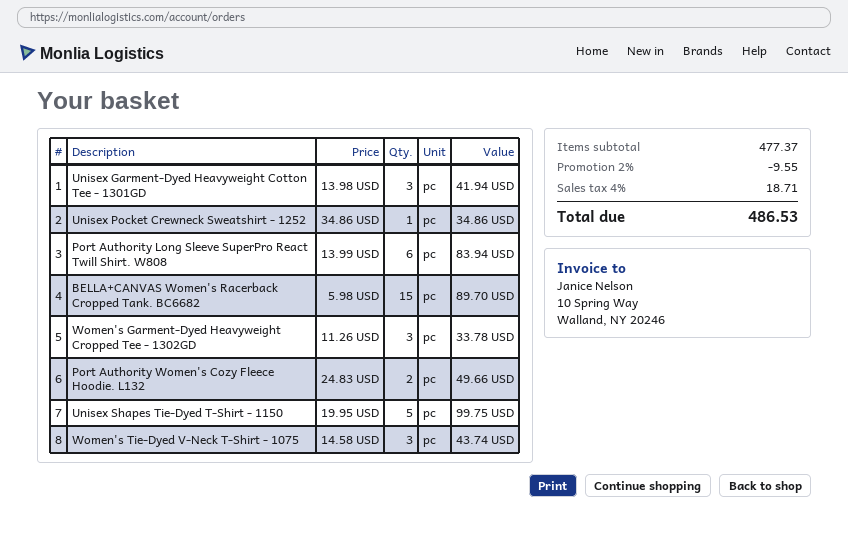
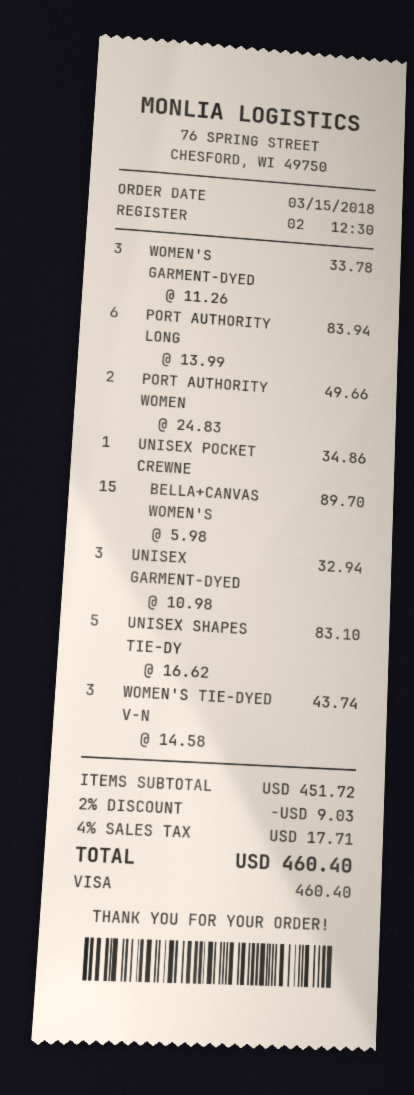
Unisex Garment-Dyed Heavyweight Cotton Tee - 1301GD: 3 x 13.98 = 41.94 -> 3 x 10.98 = 32.94
Unisex Shapes Tie-Dyed T-Shirt - 1150: 5 x 19.95 = 99.75 -> 5 x 16.62 = 83.10
subtotal: 477.37 -> 451.72
discount: 2% = 9.55 -> 2% = 9.03
tax: 4% = 18.71 -> 4% = 17.71
total: 486.53 -> 460.40

